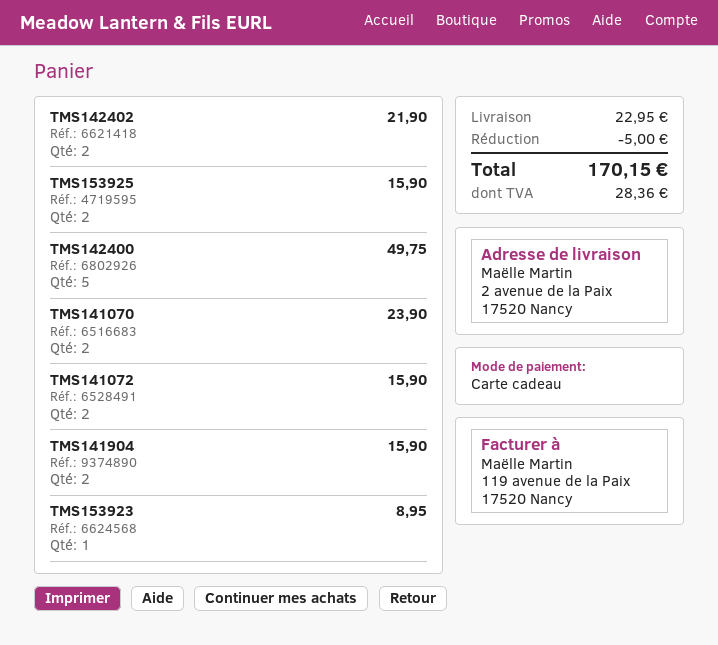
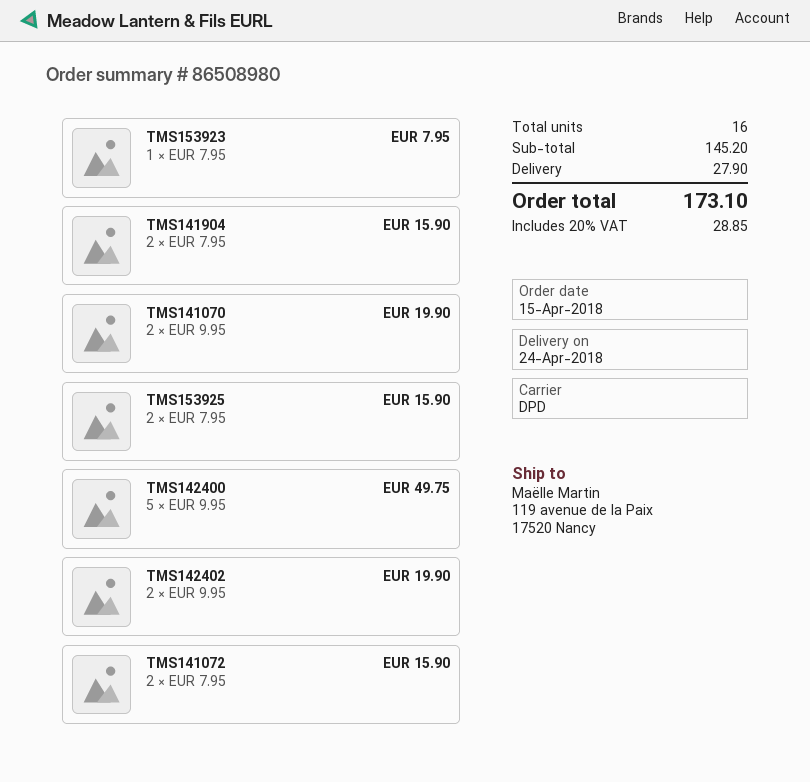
ship to: 2 avenue de la Paix, 17520 Nancy -> 119 avenue de la Paix, 17520 Nancy
TMS142402: 2 for 21.90 -> 2 for 19.90
TMS141070: 2 for 23.90 -> 2 for 19.90
TMS153923: 1 for 8.95 -> 1 for 7.95
discount: 5.00 -> none
shipping: 22.95 -> 27.90
tax: 28.36 -> 28.85
total: 170.15 -> 173.10

